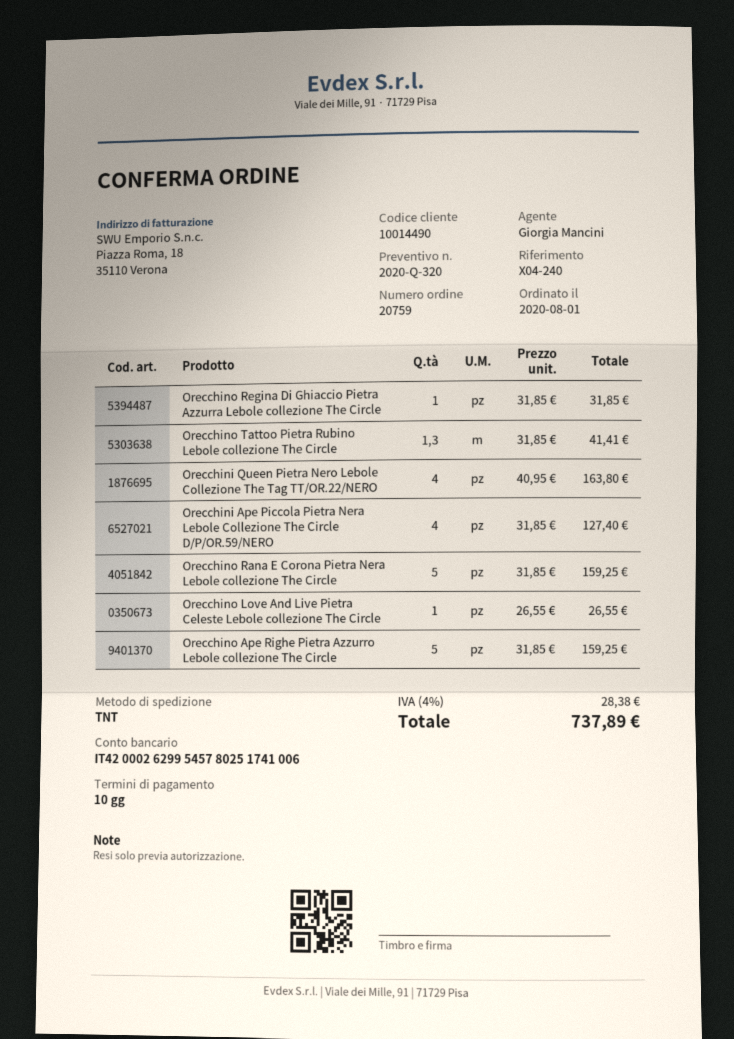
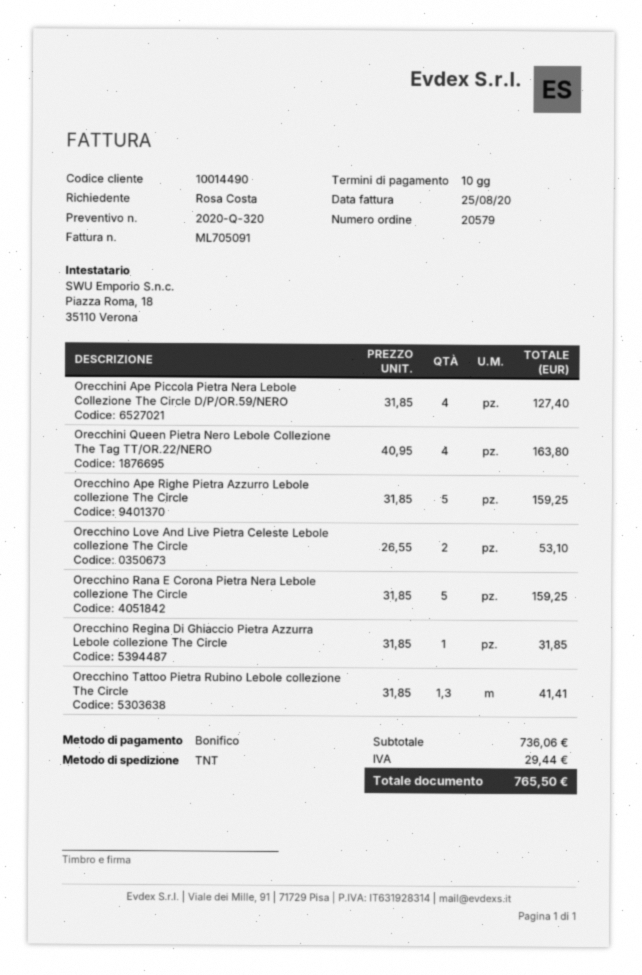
order number: 20759 -> 20579
Orecchino Love And Live Pietra Celeste Lebole collezione The Circle: 1 x 26.55 = 26.55 -> 2 x 26.55 = 53.10
tax: 28.38 -> 29.44
total: 737.89 -> 765.50

